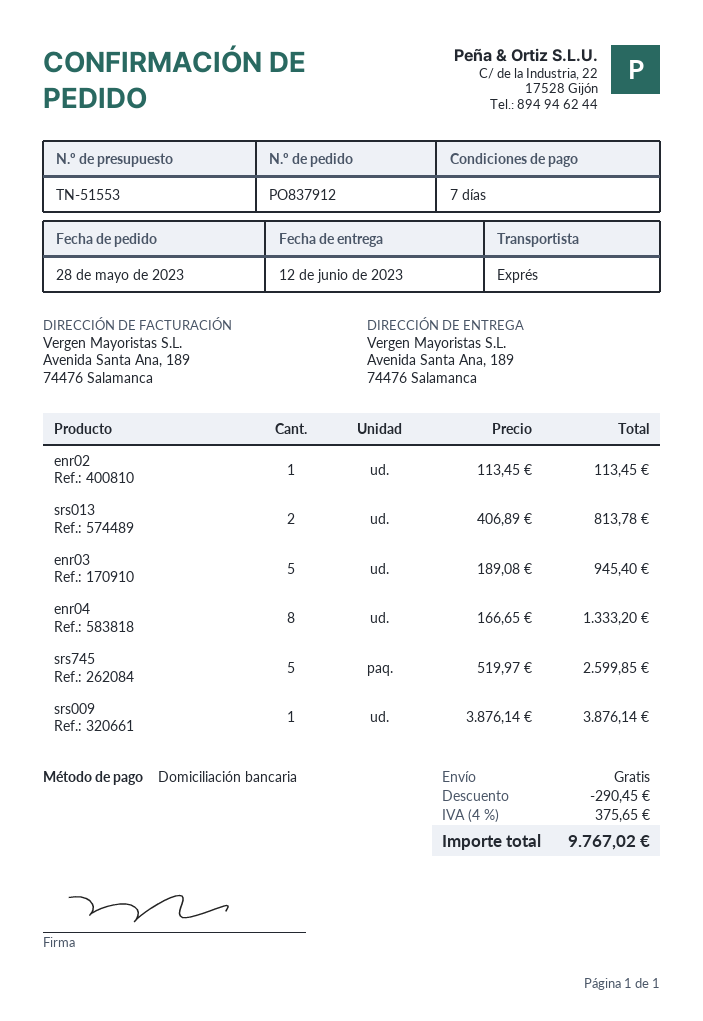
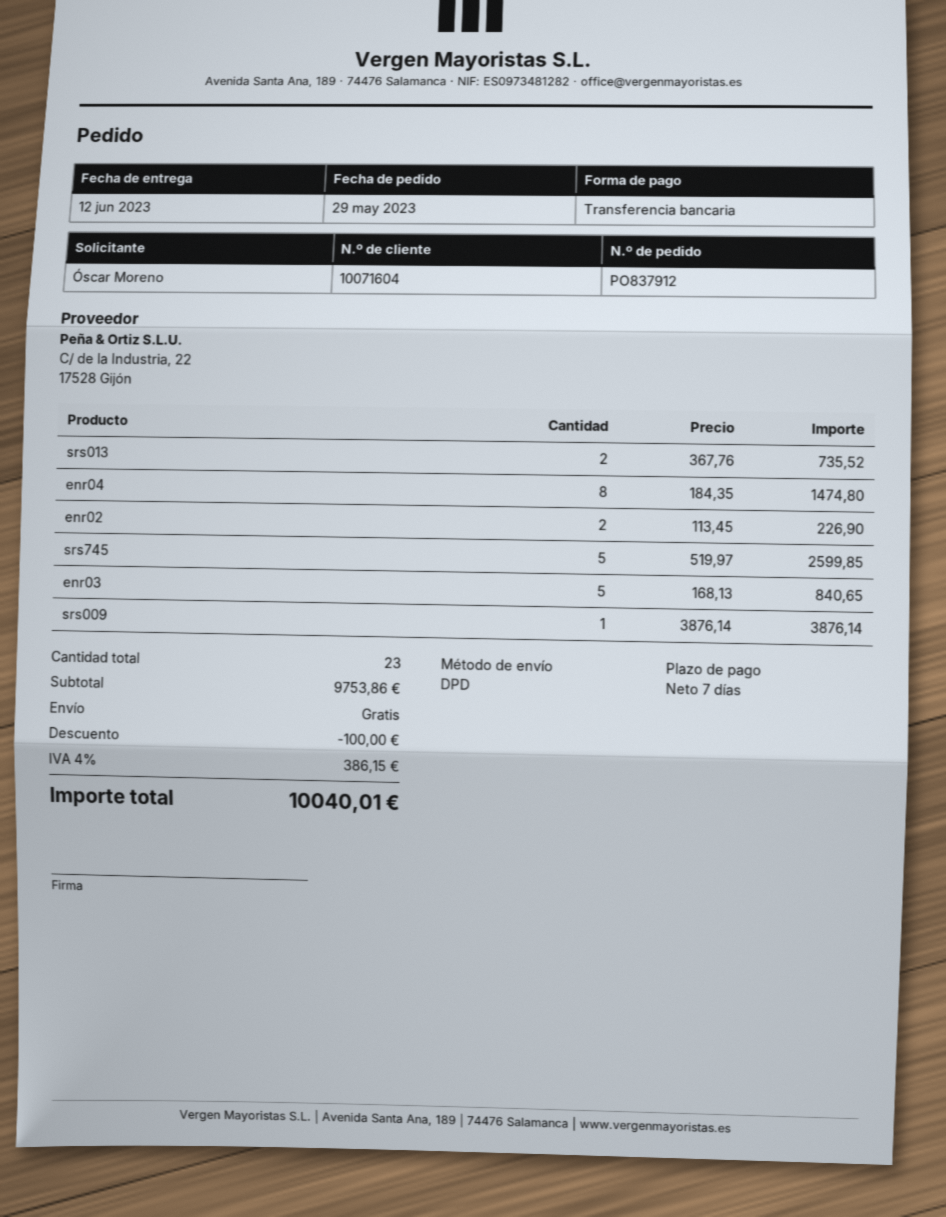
order date: 2023-05-28 -> 2023-05-29
payment method: direct debit -> bank transfer
shipping method: express -> DPD
enr02: 1 x 113.45 = 113.45 -> 2 x 113.45 = 226.90
srs013: 2 x 406.89 = 813.78 -> 2 x 367.76 = 735.52
enr03: 5 x 189.08 = 945.40 -> 5 x 168.13 = 840.65
enr04: 8 x 166.65 = 1333.20 -> 8 x 184.35 = 1474.80
discount: 290.45 -> 100.00
tax: 4% = 375.65 -> 4% = 386.15
total: 9767.02 -> 10040.01

